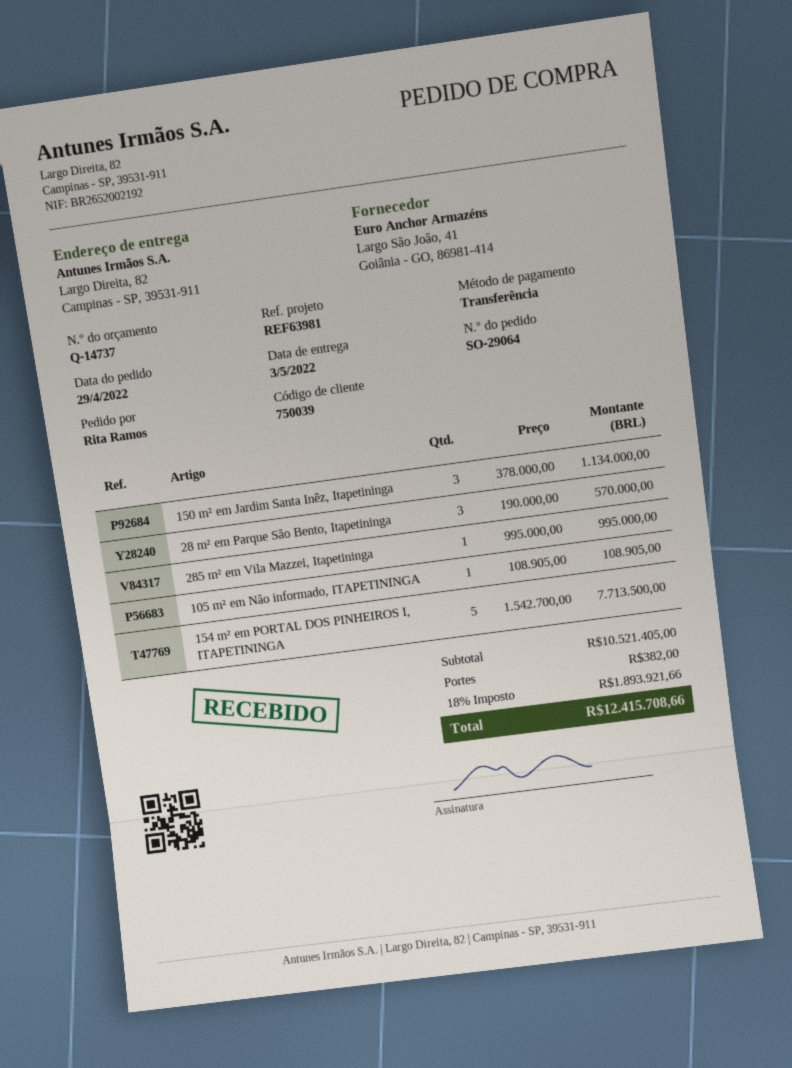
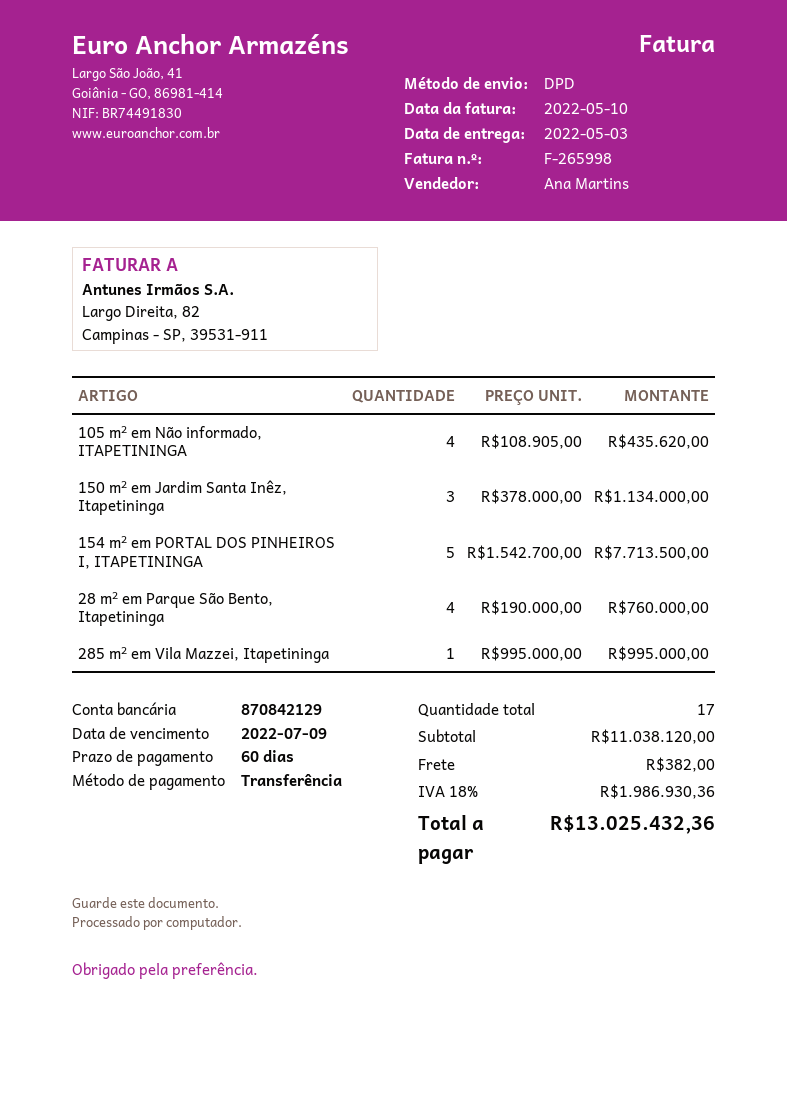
28 m² em Parque São Bento, Itapetininga: 3 x 190000.00 = 570000.00 -> 4 x 190000.00 = 760000.00
105 m² em Não informado, ITAPETININGA: 1 x 108905.00 = 108905.00 -> 4 x 108905.00 = 435620.00
subtotal: 10521405.00 -> 11038120.00
tax: 18% = 1893921.66 -> 18% = 1986930.36
total: 12415708.66 -> 13025432.36

